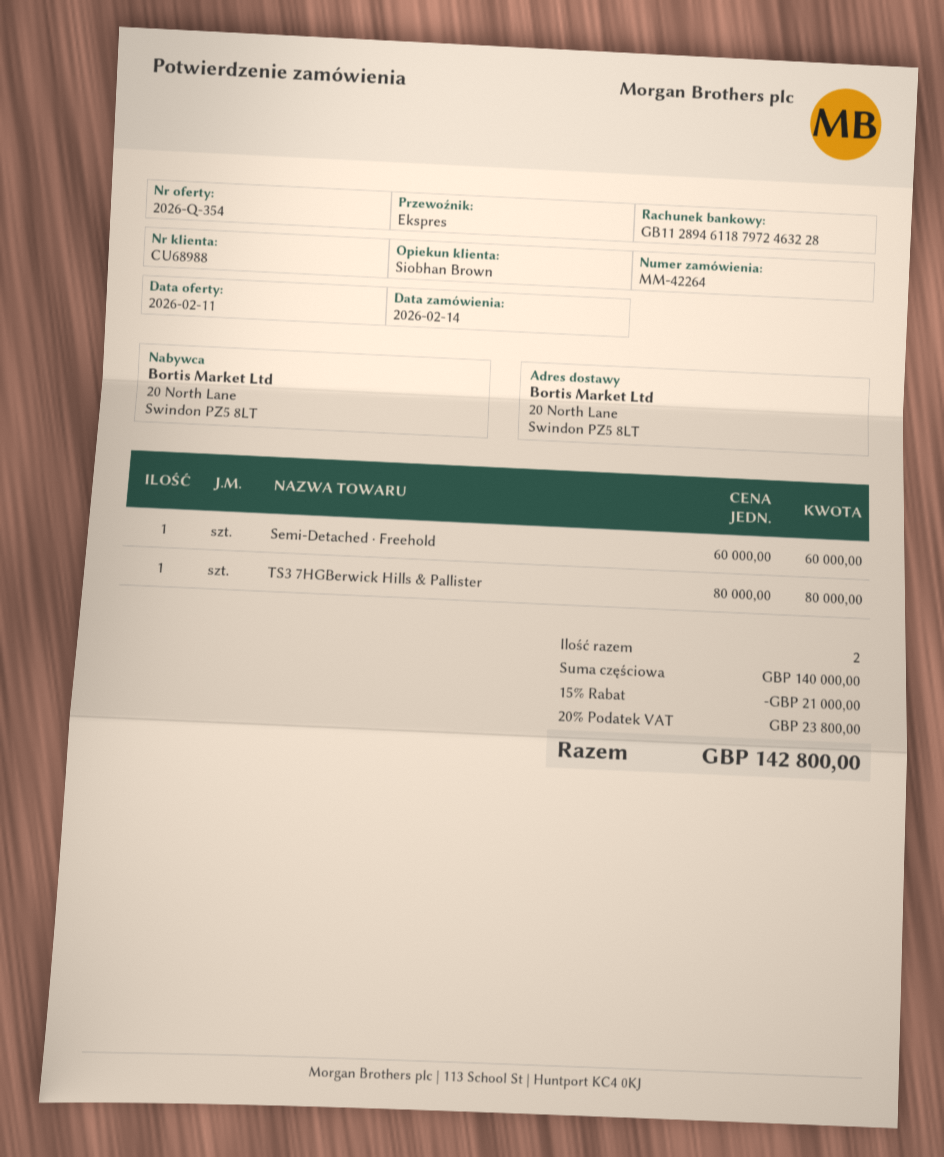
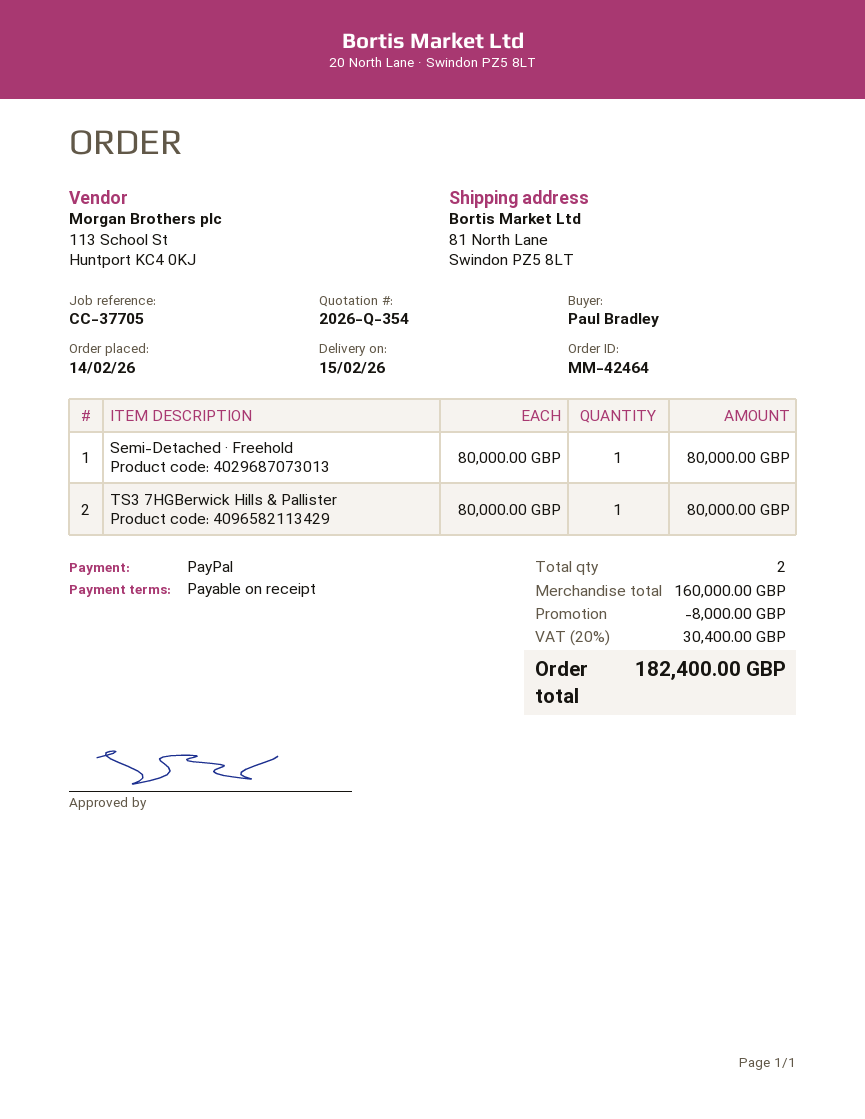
order number: MM-42264 -> MM-42464
ship to: 20 North Lane, Swindon PZ5 8LT -> 81 North Lane, Swindon PZ5 8LT
Semi-Detached · Freehold: 1 x 60000.00 = 60000.00 -> 1 x 80000.00 = 80000.00
subtotal: 140000.00 -> 160000.00
discount: 21000.00 -> 8000.00
tax: 20% = 23800.00 -> 20% = 30400.00
total: 142800.00 -> 182400.00

